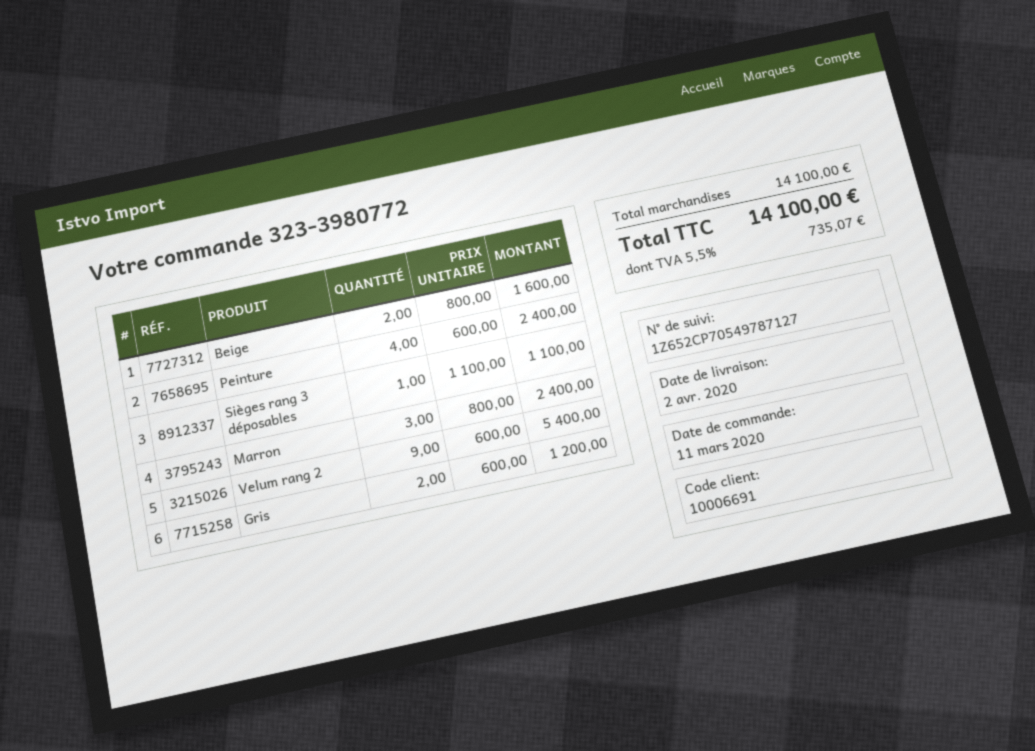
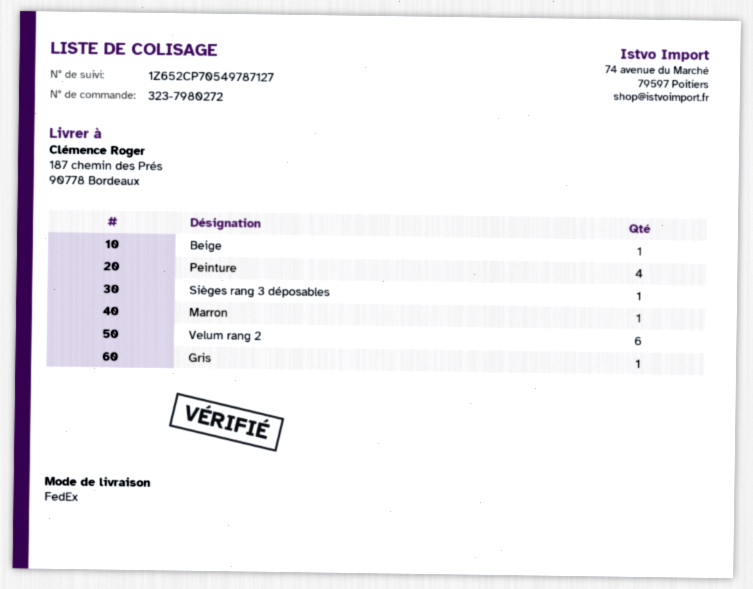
order number: 323-3980772 -> 323-7980272
Beige: 2 -> 1
Marron: 3 -> 1
Velum rang 2: 9 -> 6
Gris: 2 -> 1

